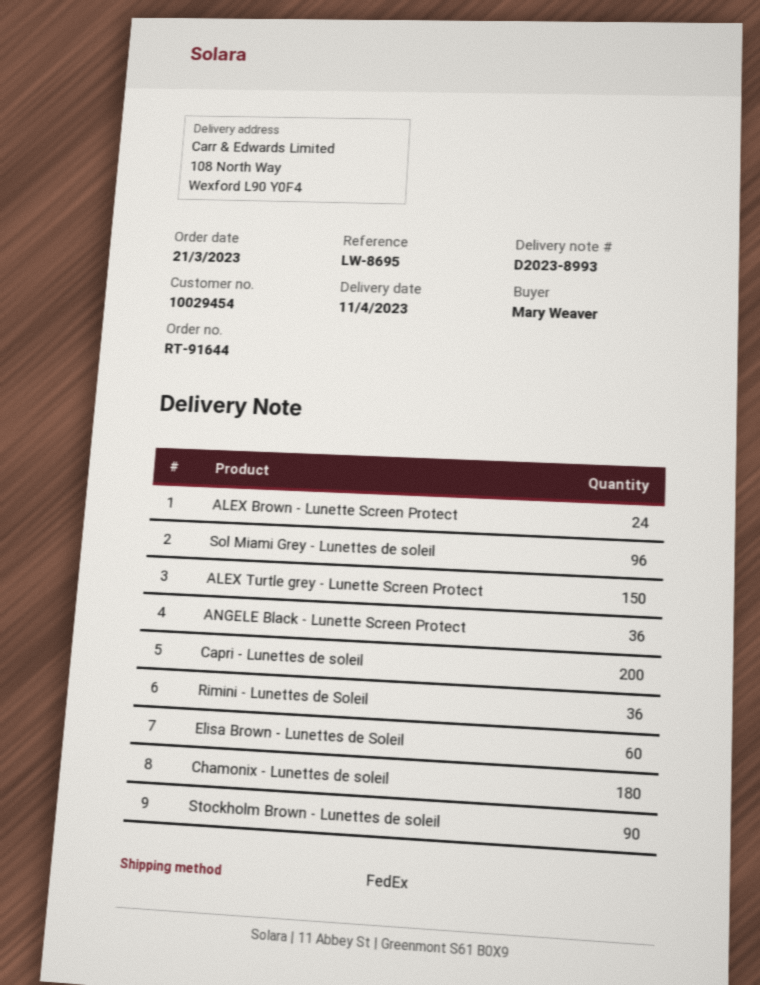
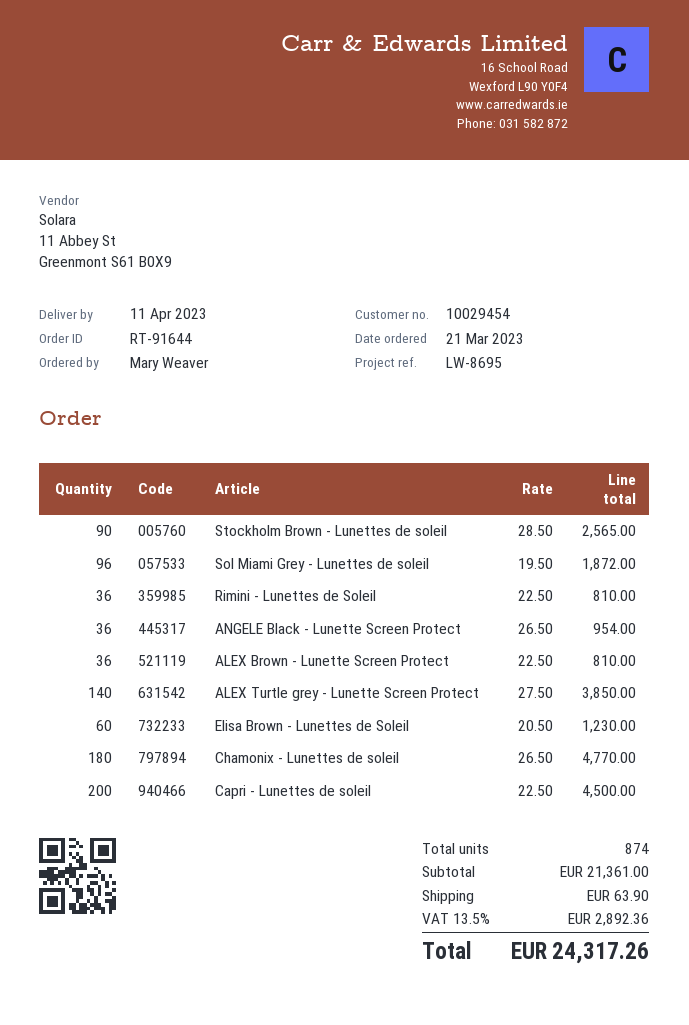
ALEX Brown - Lunette Screen Protect: 24 -> 36
ALEX Turtle grey - Lunette Screen Protect: 150 -> 140

